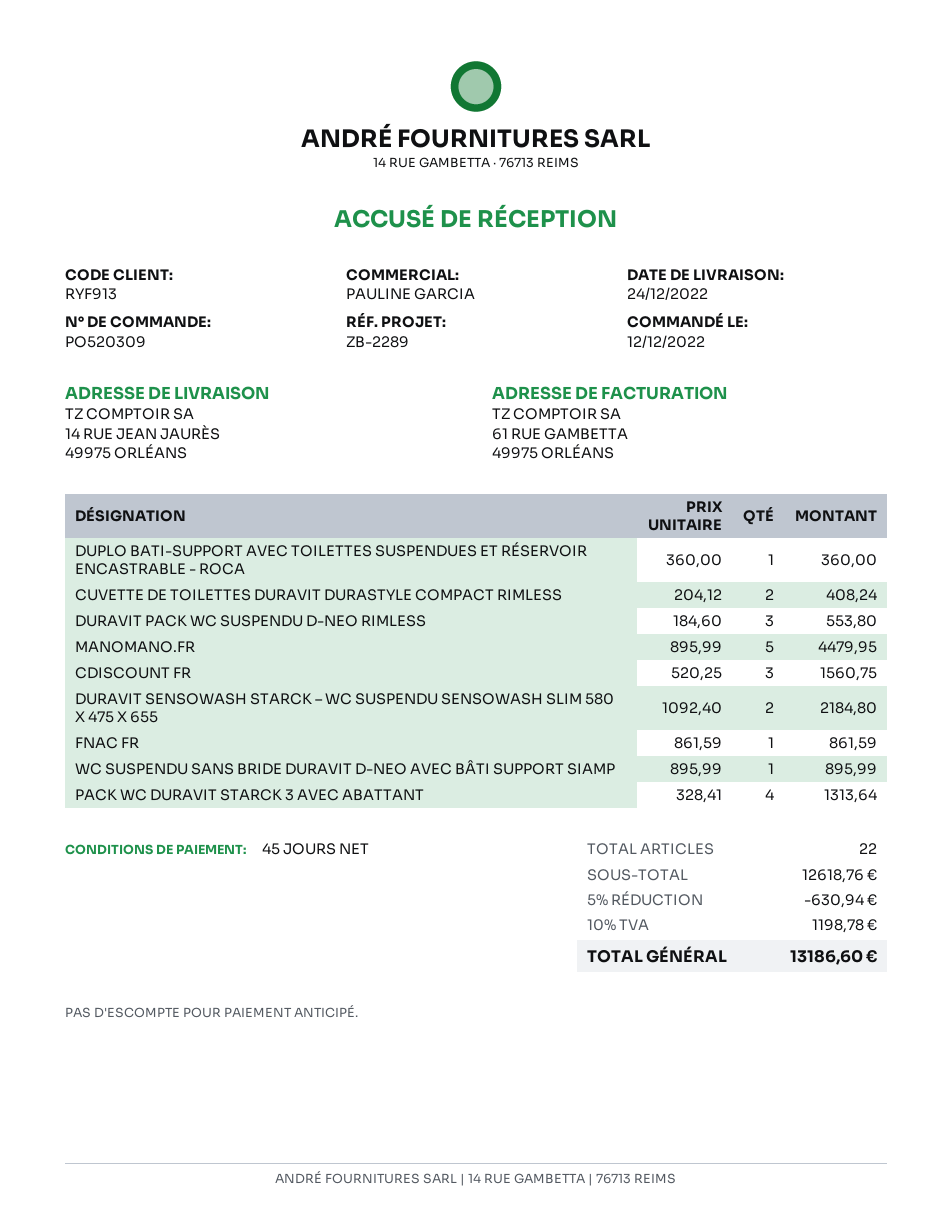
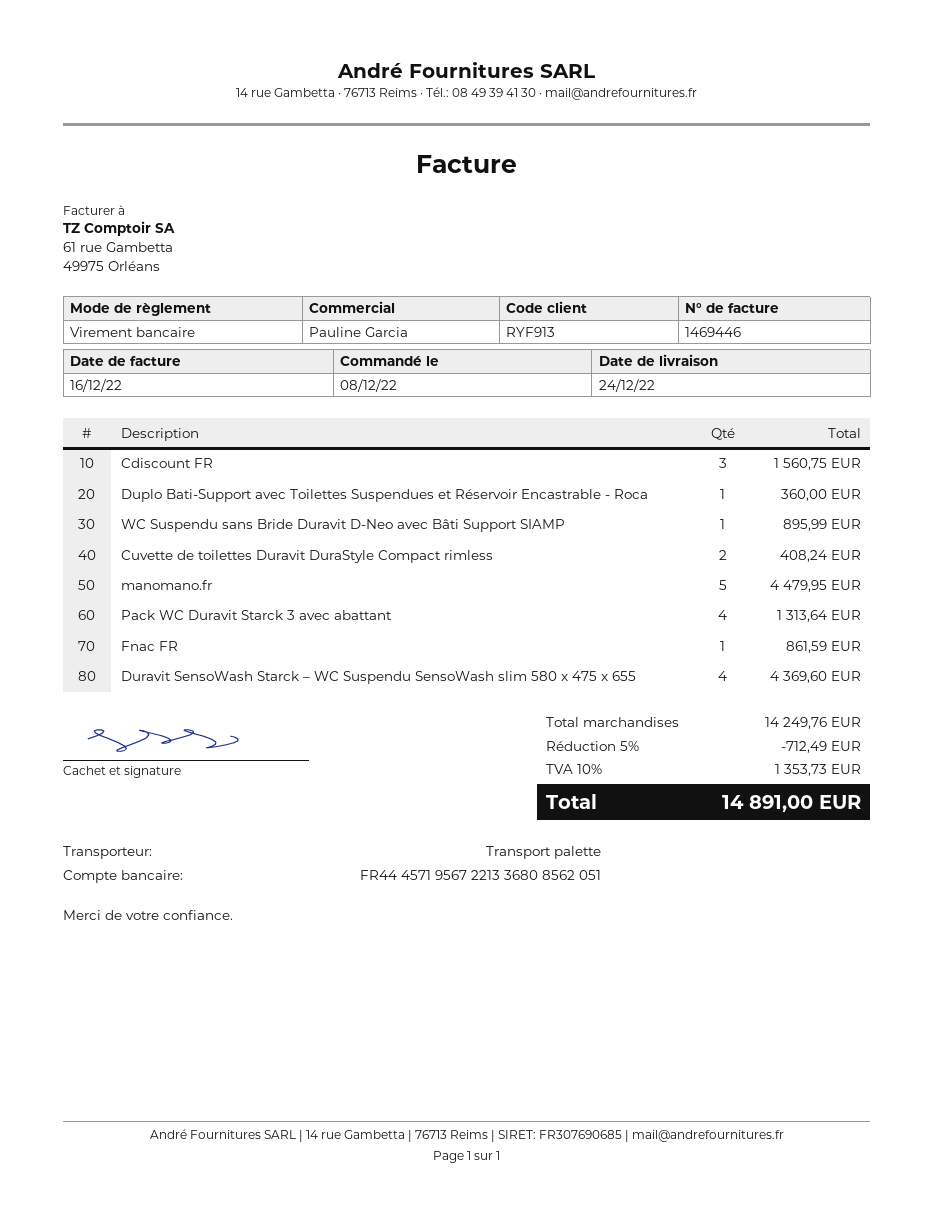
order date: 2022-12-12 -> 2022-12-08
DURAVIT PACK WC SUSPENDU D-NEO RIMLESS: 3 for 553.80 -> none
DURAVIT SENSOWASH STARCK – WC SUSPENDU SENSOWASH SLIM 580 X 475 X 655: 2 for 2184.80 -> 4 for 4369.60
subtotal: 12618.76 -> 14249.76
discount: 5% = 630.94 -> 5% = 712.49
tax: 10% = 1198.78 -> 10% = 1353.73
total: 13186.60 -> 14891.00

